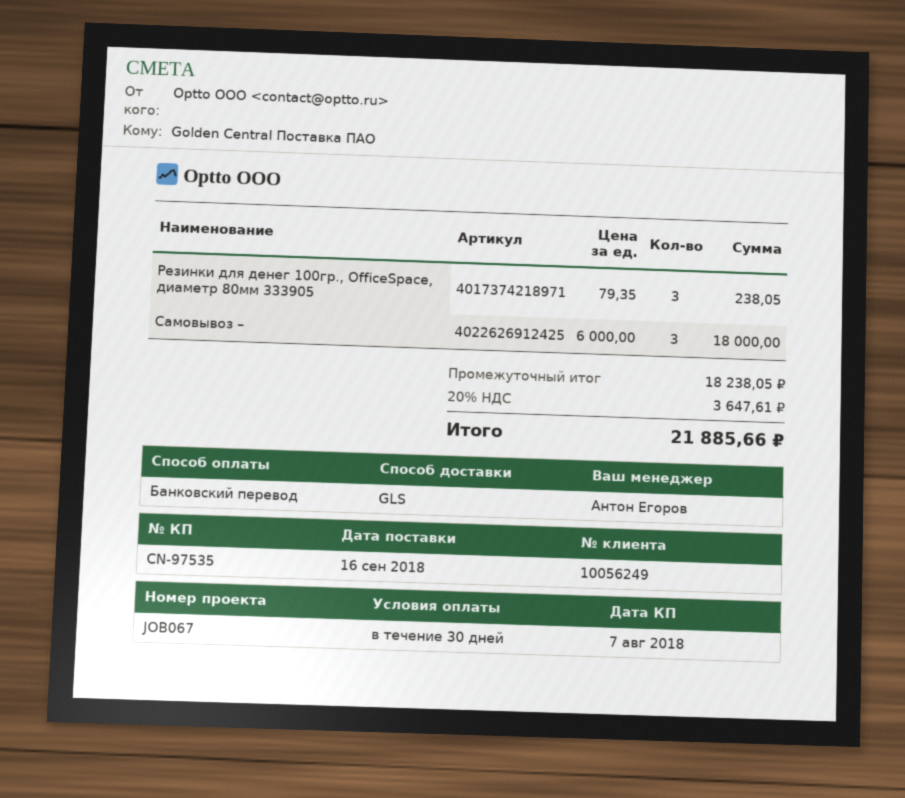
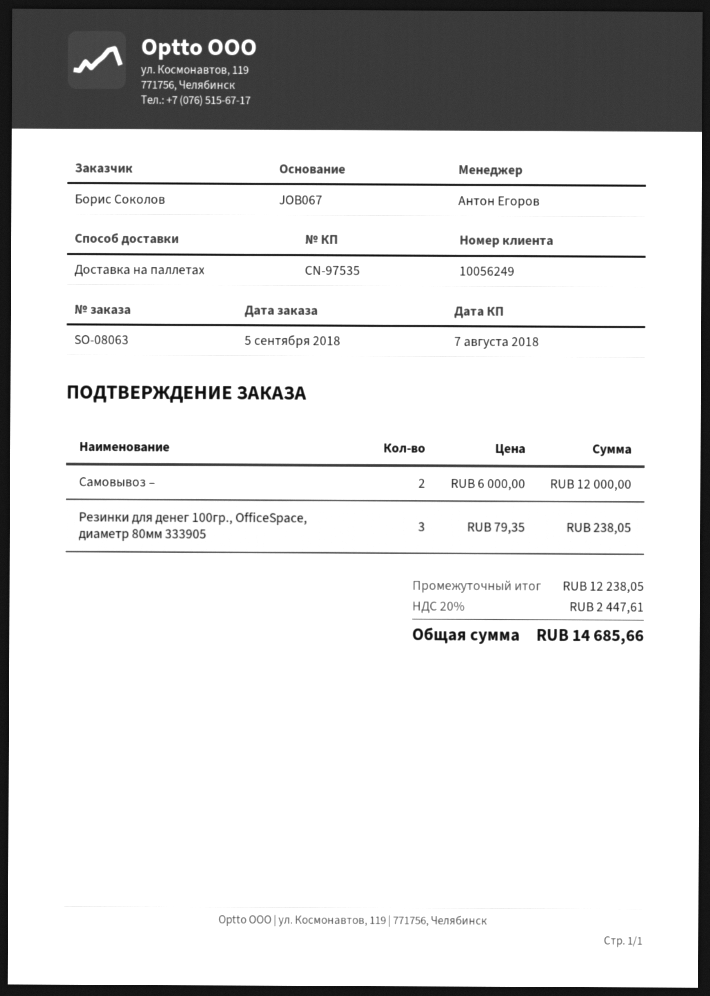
shipping method: GLS -> pallet freight
Самовывоз –: 3 x 6000.00 = 18000.00 -> 2 x 6000.00 = 12000.00
subtotal: 18238.05 -> 12238.05
tax: 20% = 3647.61 -> 20% = 2447.61
total: 21885.66 -> 14685.66

